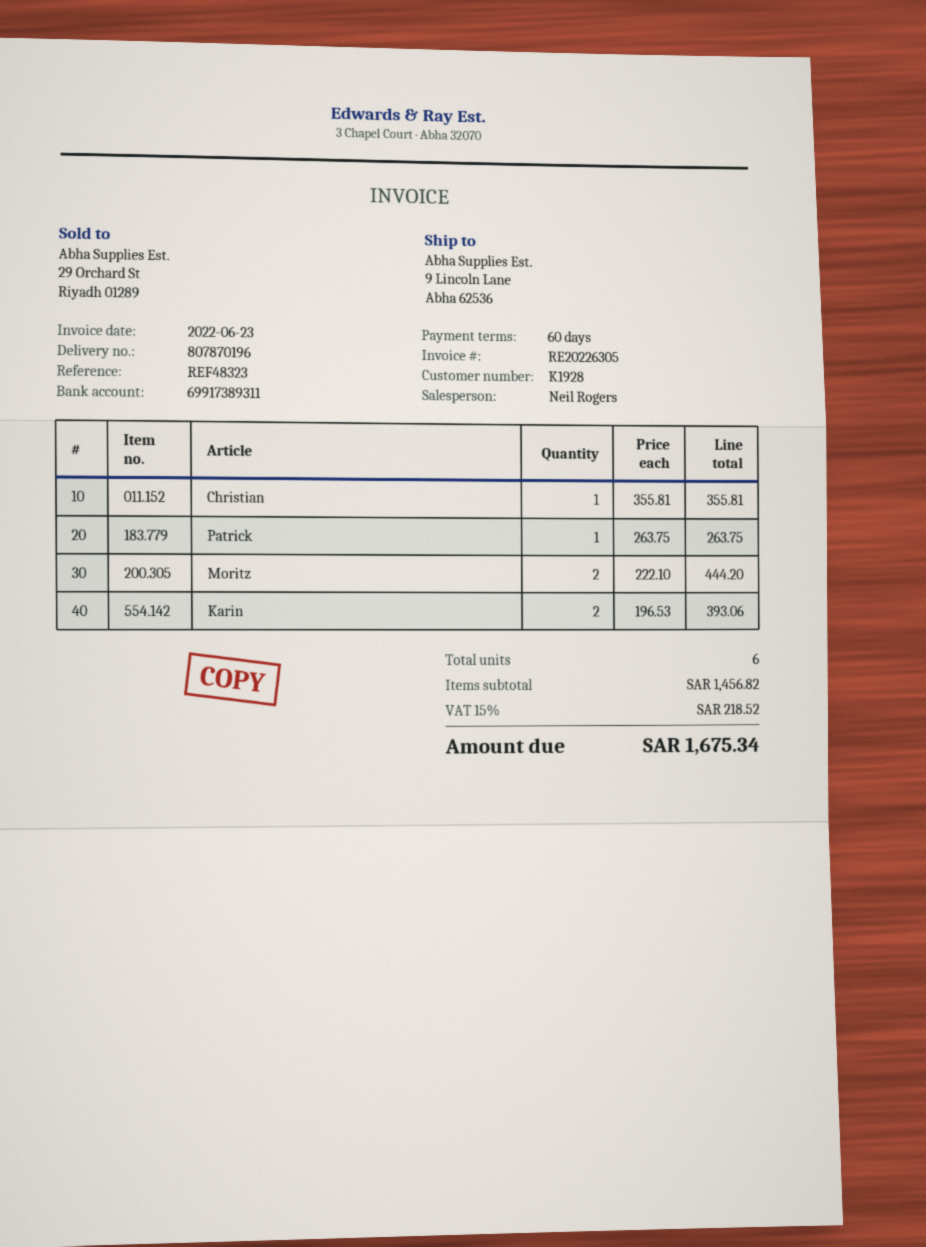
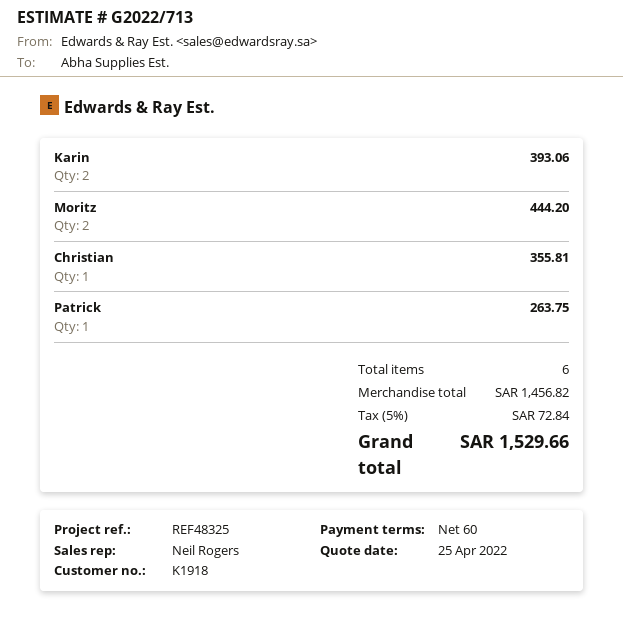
customer number: K1928 -> K1918
reference: REF48323 -> REF48325
tax: 15% = 218.52 -> 5% = 72.84
total: 1675.34 -> 1529.66

